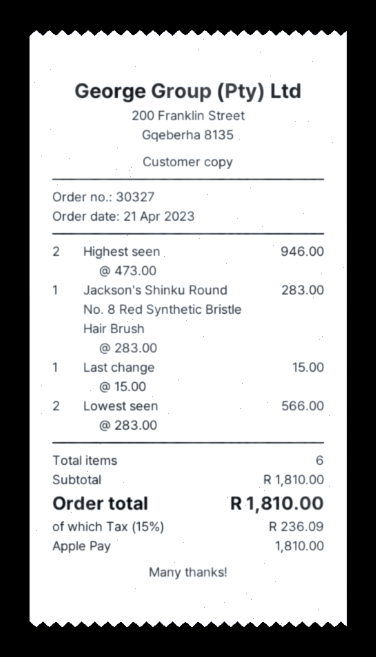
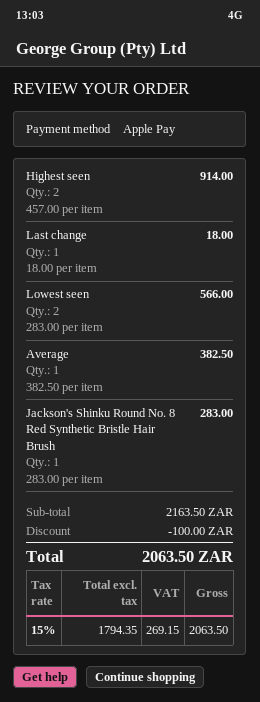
Highest seen: 2 x 473.00 = 946.00 -> 2 x 457.00 = 914.00
Last change: 1 x 15.00 = 15.00 -> 1 x 18.00 = 18.00
Average: none -> 1 x 382.50 = 382.50
subtotal: 1810.00 -> 2163.50
discount: none -> 100.00
tax: 15% = 236.09 -> 15% = 269.15
total: 1810.00 -> 2063.50

